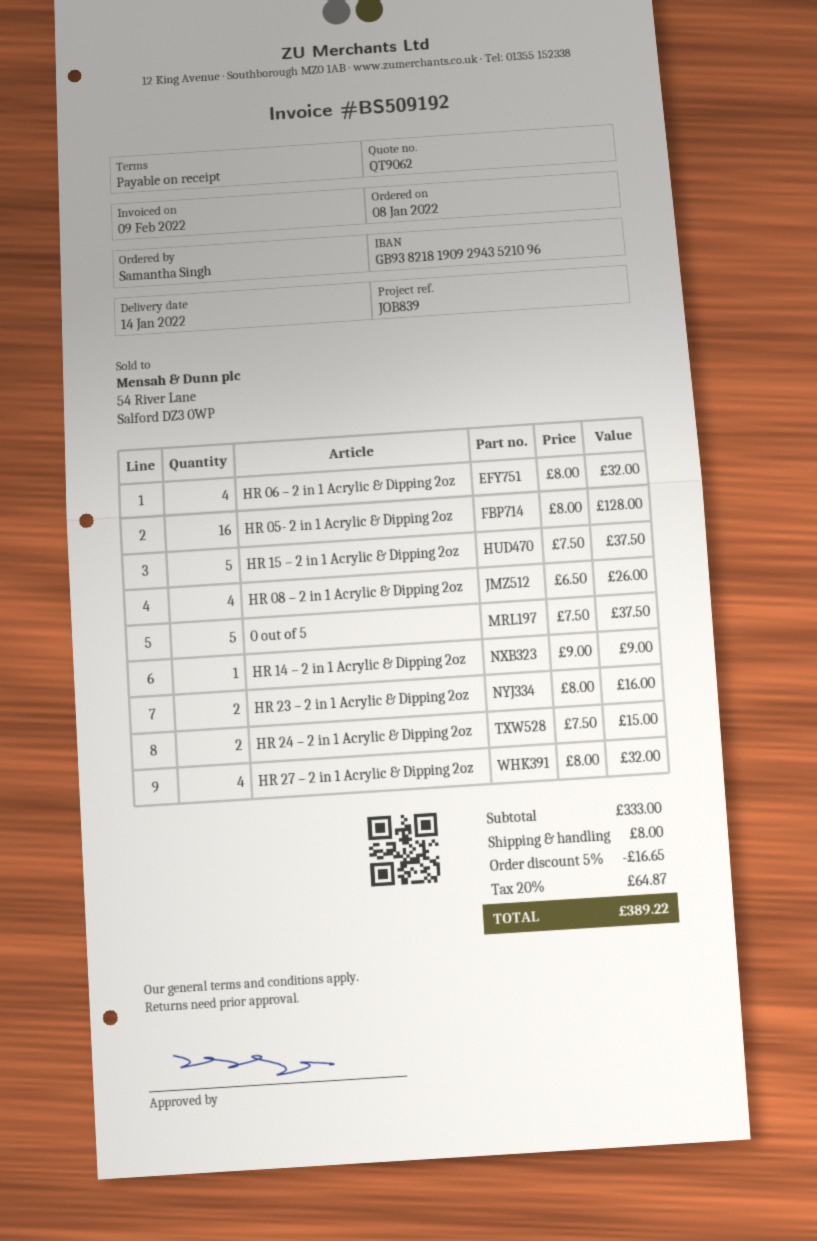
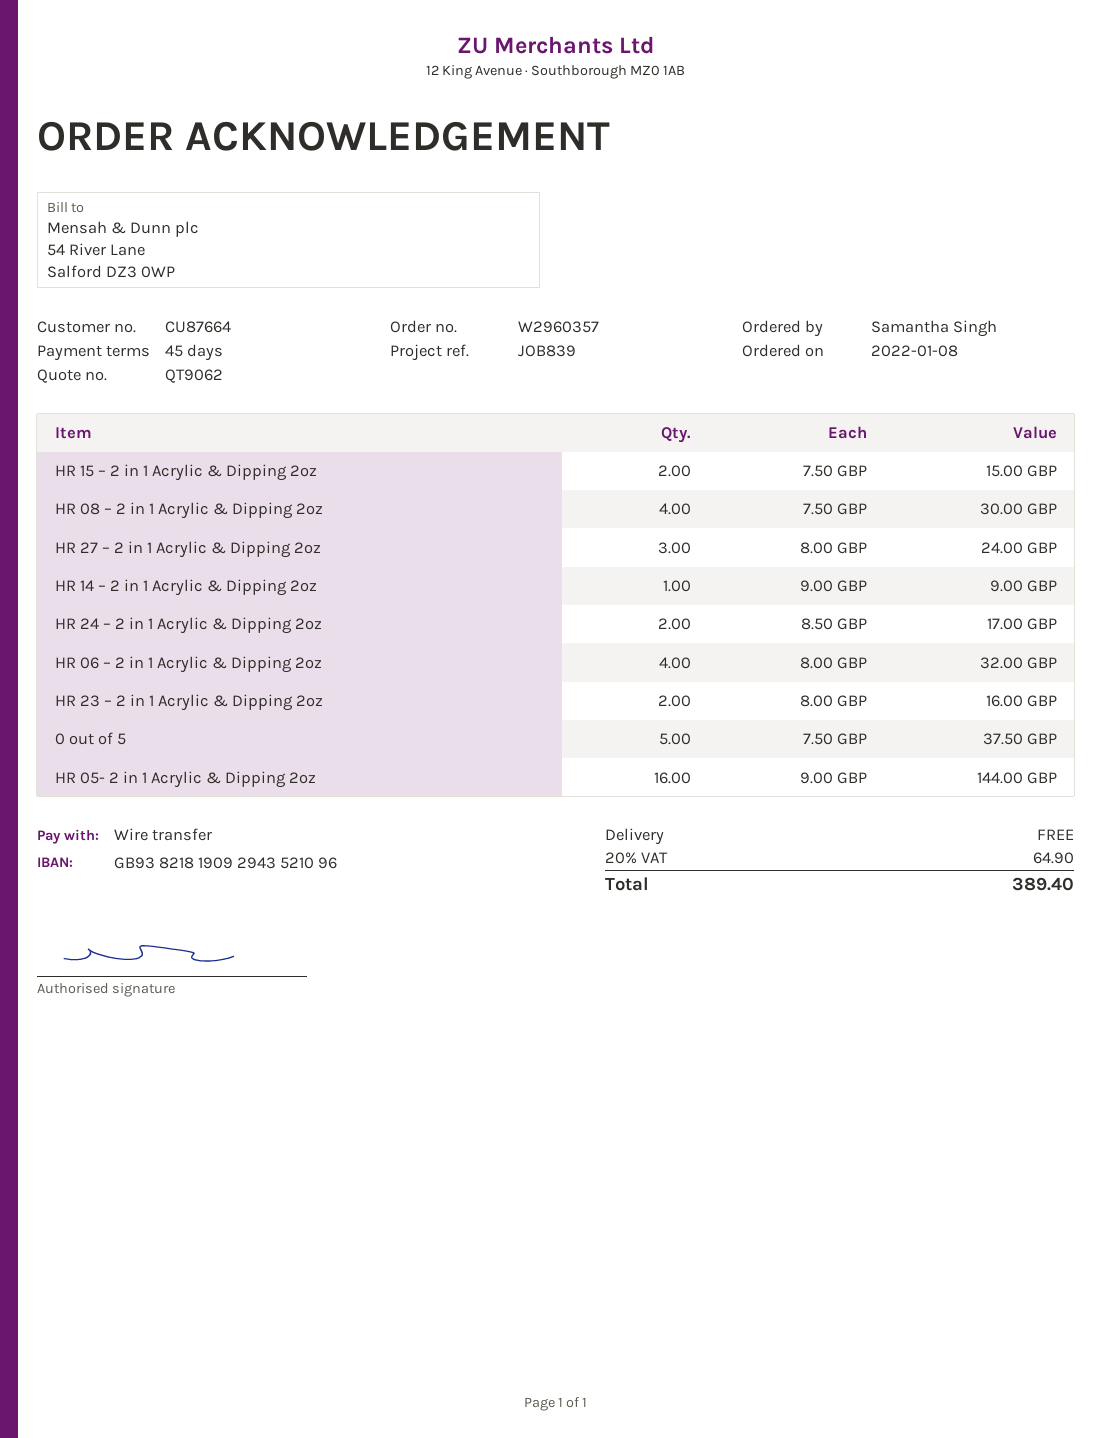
payment terms: on receipt -> 45 days
HR 05- 2 in 1 Acrylic & Dipping 2oz: 16 x 8.00 = 128.00 -> 16 x 9.00 = 144.00
HR 15 – 2 in 1 Acrylic & Dipping 2oz: 5 x 7.50 = 37.50 -> 2 x 7.50 = 15.00
HR 08 – 2 in 1 Acrylic & Dipping 2oz: 4 x 6.50 = 26.00 -> 4 x 7.50 = 30.00
HR 24 – 2 in 1 Acrylic & Dipping 2oz: 2 x 7.50 = 15.00 -> 2 x 8.50 = 17.00
HR 27 – 2 in 1 Acrylic & Dipping 2oz: 4 x 8.00 = 32.00 -> 3 x 8.00 = 24.00
discount: 5% = 16.65 -> none
shipping: 8.00 -> 0.00
tax: 20% = 64.87 -> 20% = 64.90
total: 389.22 -> 389.40

